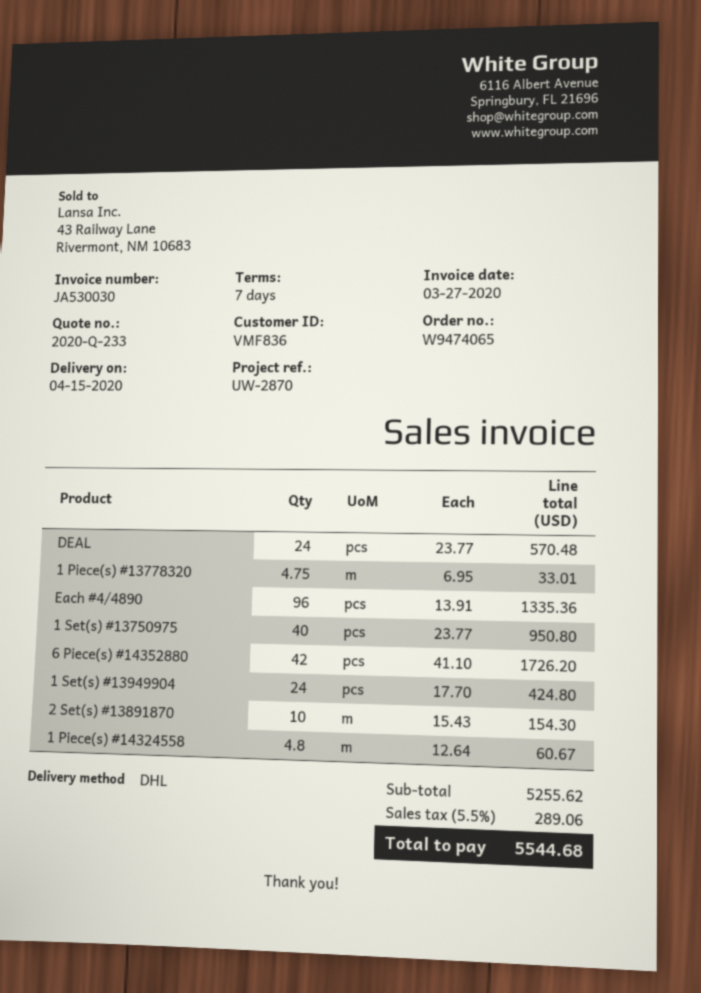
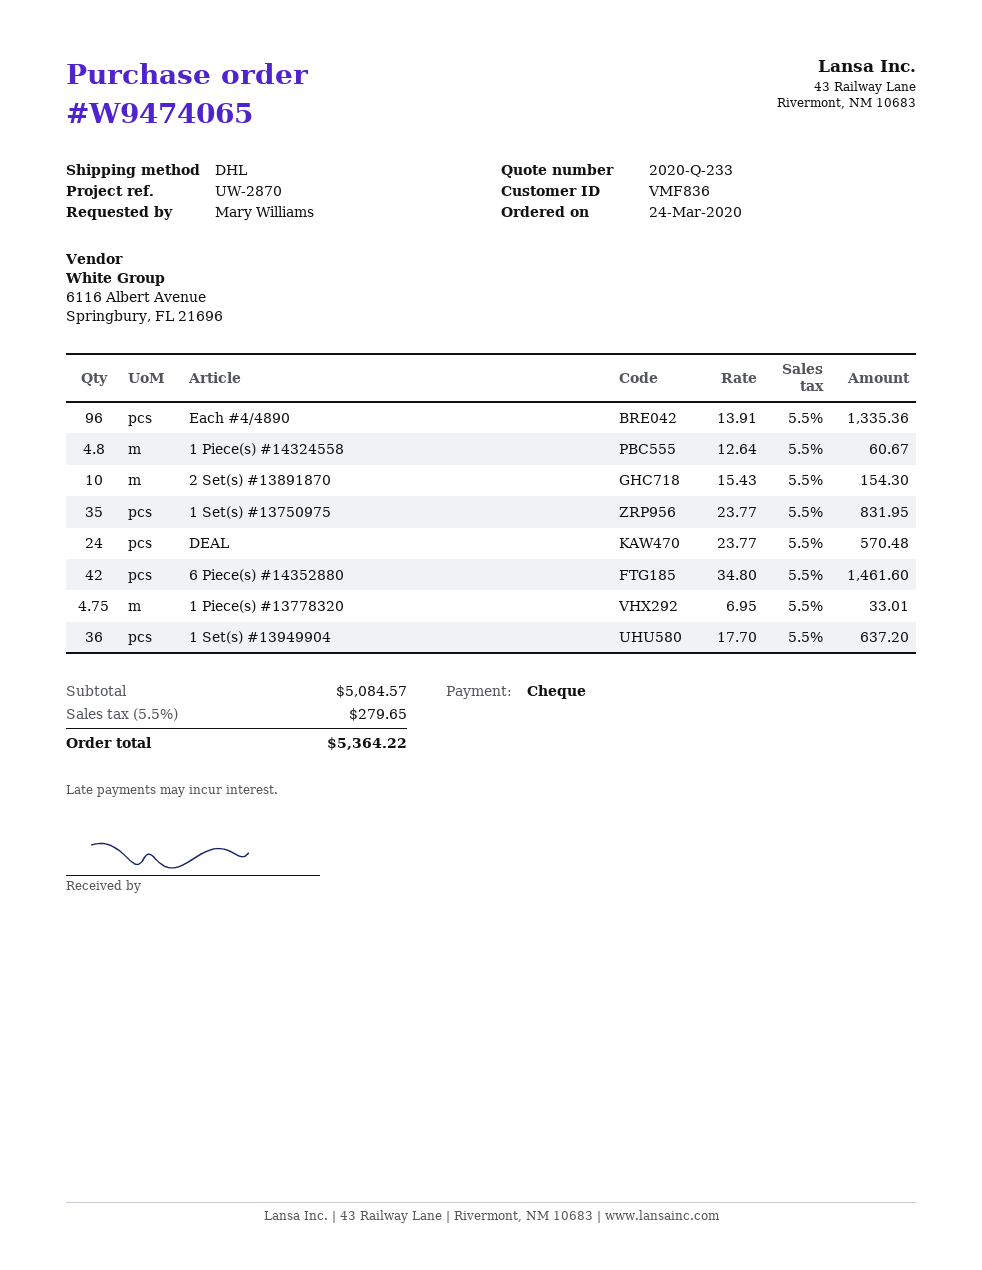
1 Set(s) #13750975: 40 x 23.77 = 950.80 -> 35 x 23.77 = 831.95
6 Piece(s) #14352880: 42 x 41.10 = 1726.20 -> 42 x 34.80 = 1461.60
1 Set(s) #13949904: 24 x 17.70 = 424.80 -> 36 x 17.70 = 637.20
subtotal: 5255.62 -> 5084.57
tax: 5.5% = 289.06 -> 5.5% = 279.65
total: 5544.68 -> 5364.22

